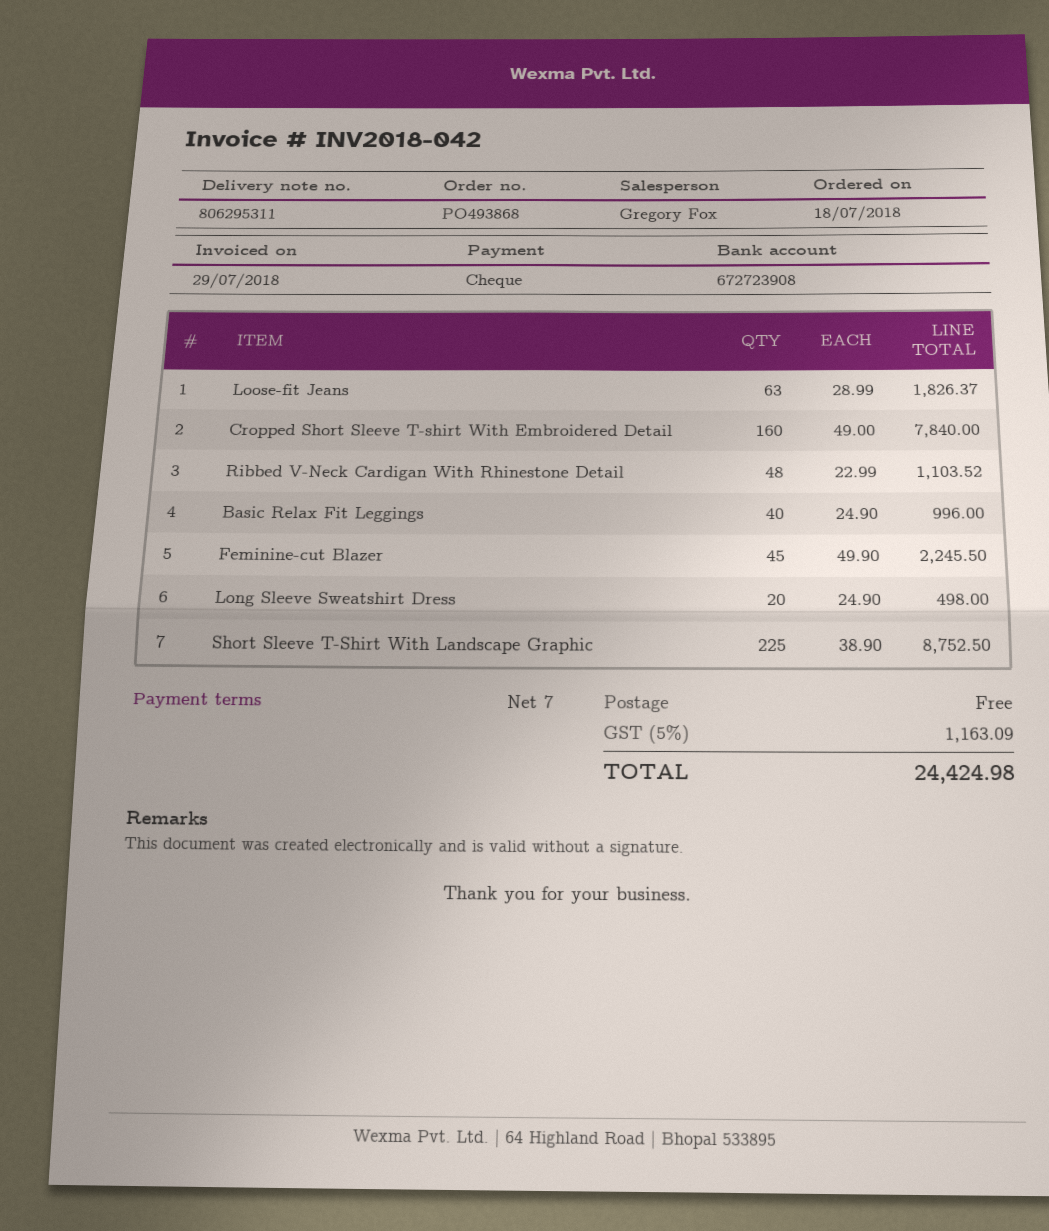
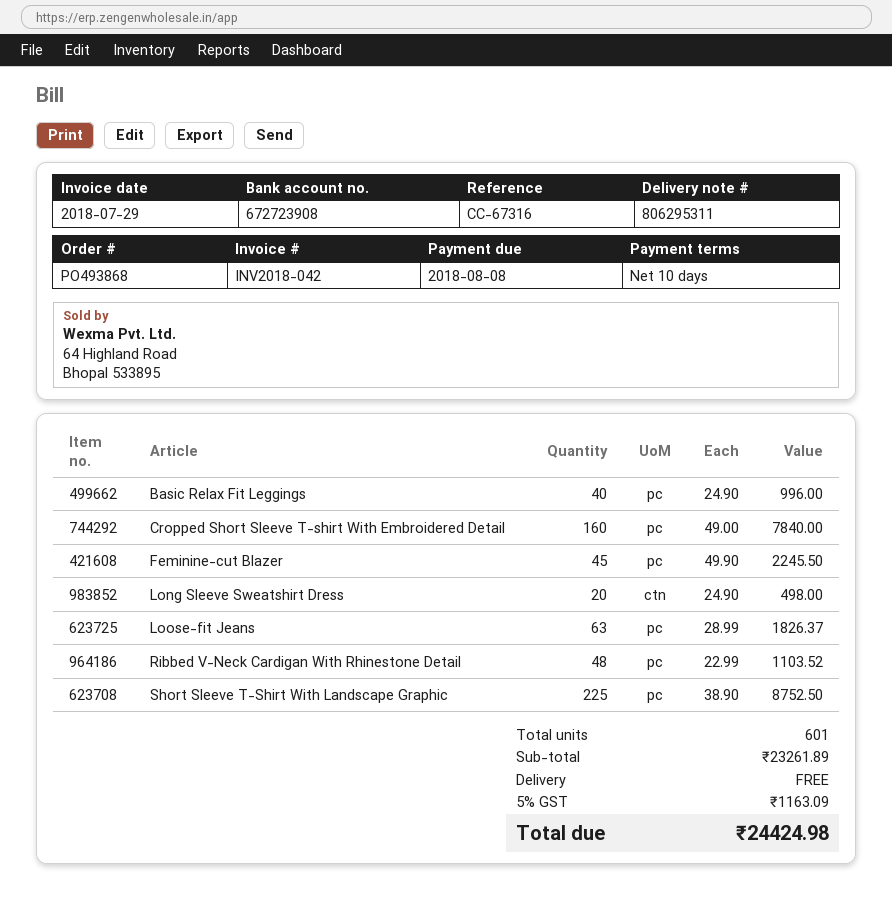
payment terms: 7 days -> 10 days

